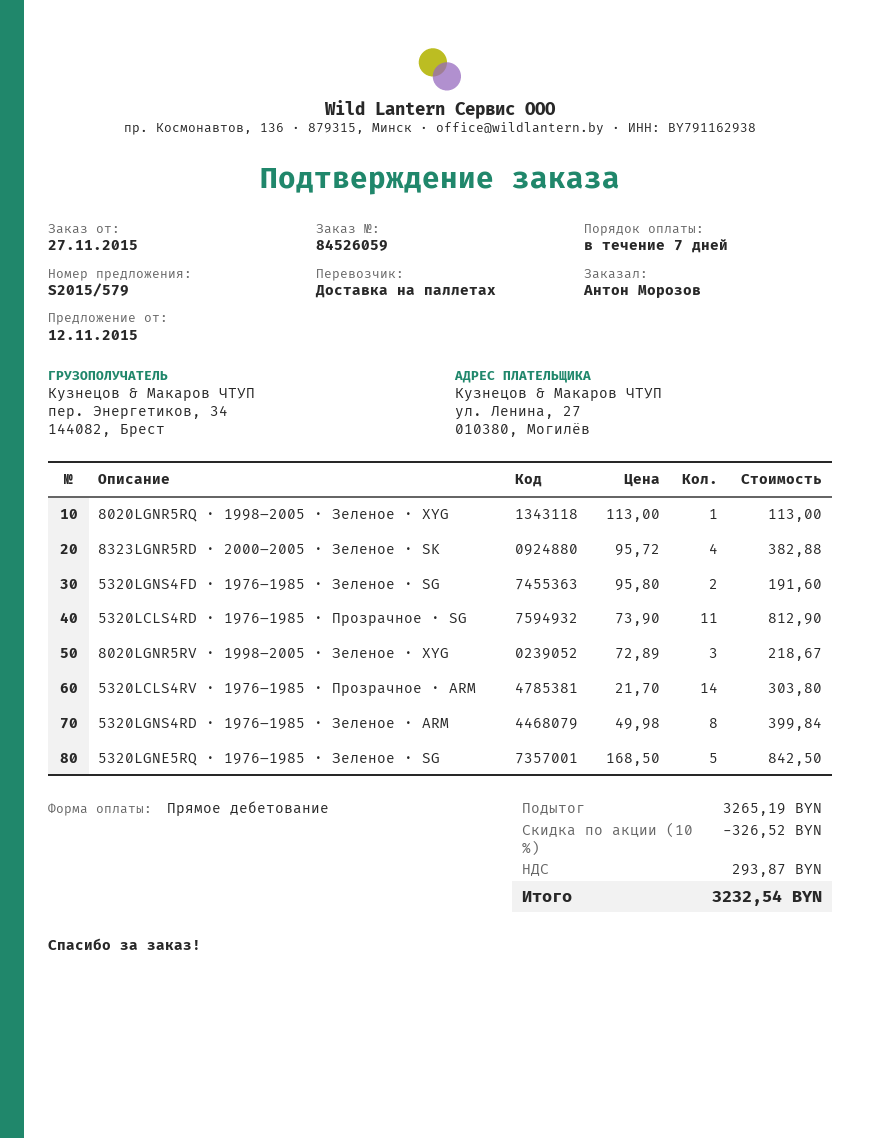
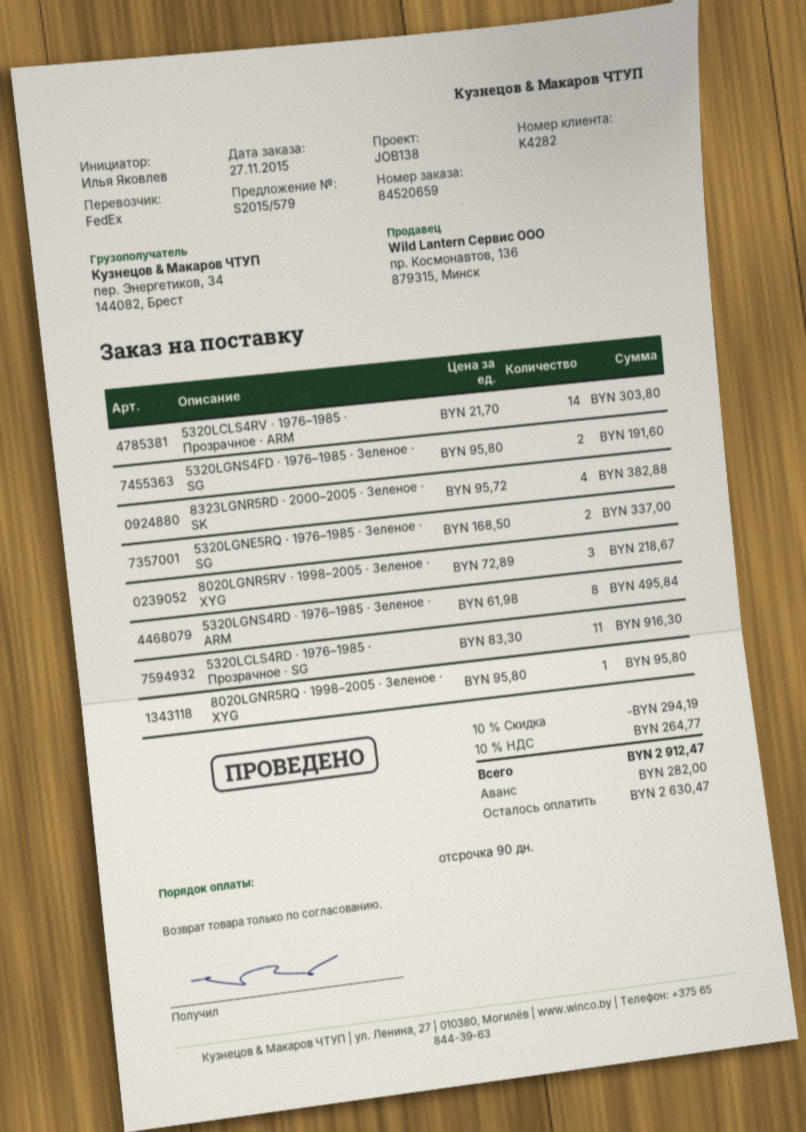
order number: 84526059 -> 84520659
payment terms: 7 days -> 90 days
ordered by: Антон Морозов -> Илья Яковлев
shipping method: pallet freight -> FedEx
8020LGNR5RQ · 1998–2005 · Зеленое · XYG: 1 x 113.00 = 113.00 -> 1 x 95.80 = 95.80
5320LCLS4RD · 1976–1985 · Прозрачное · SG: 11 x 73.90 = 812.90 -> 11 x 83.30 = 916.30
5320LGNS4RD · 1976–1985 · Зеленое · ARM: 8 x 49.98 = 399.84 -> 8 x 61.98 = 495.84
5320LGNE5RQ · 1976–1985 · Зеленое · SG: 5 x 168.50 = 842.50 -> 2 x 168.50 = 337.00
discount: 10% = 326.52 -> 10% = 294.19
tax: 293.87 -> 264.77
total: 3232.54 -> 2912.47

